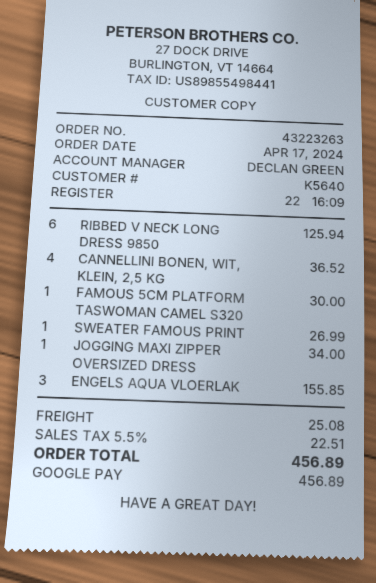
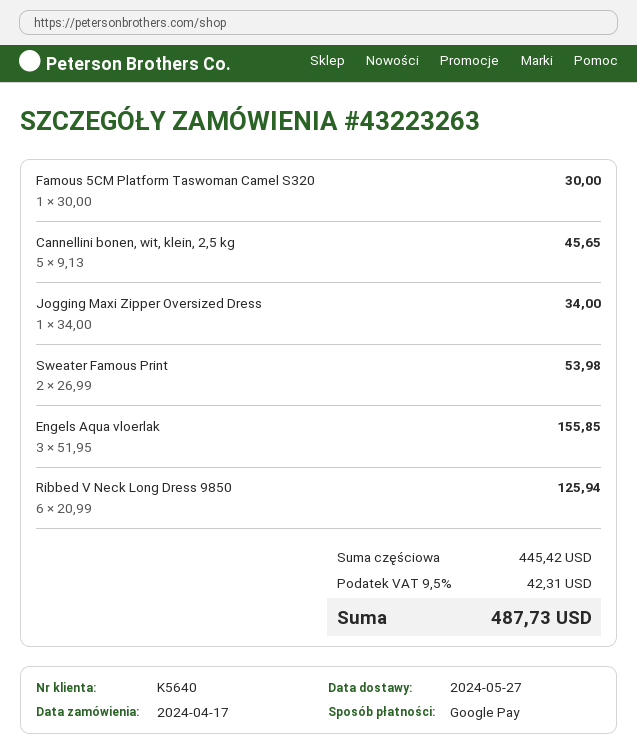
CANNELLINI BONEN, WIT, KLEIN, 2,5 KG: 4 for 36.52 -> 5 for 45.65
SWEATER FAMOUS PRINT: 1 for 26.99 -> 2 for 53.98
shipping: 25.08 -> none
tax: 5.5% = 22.51 -> 9.5% = 42.31
total: 456.89 -> 487.73

